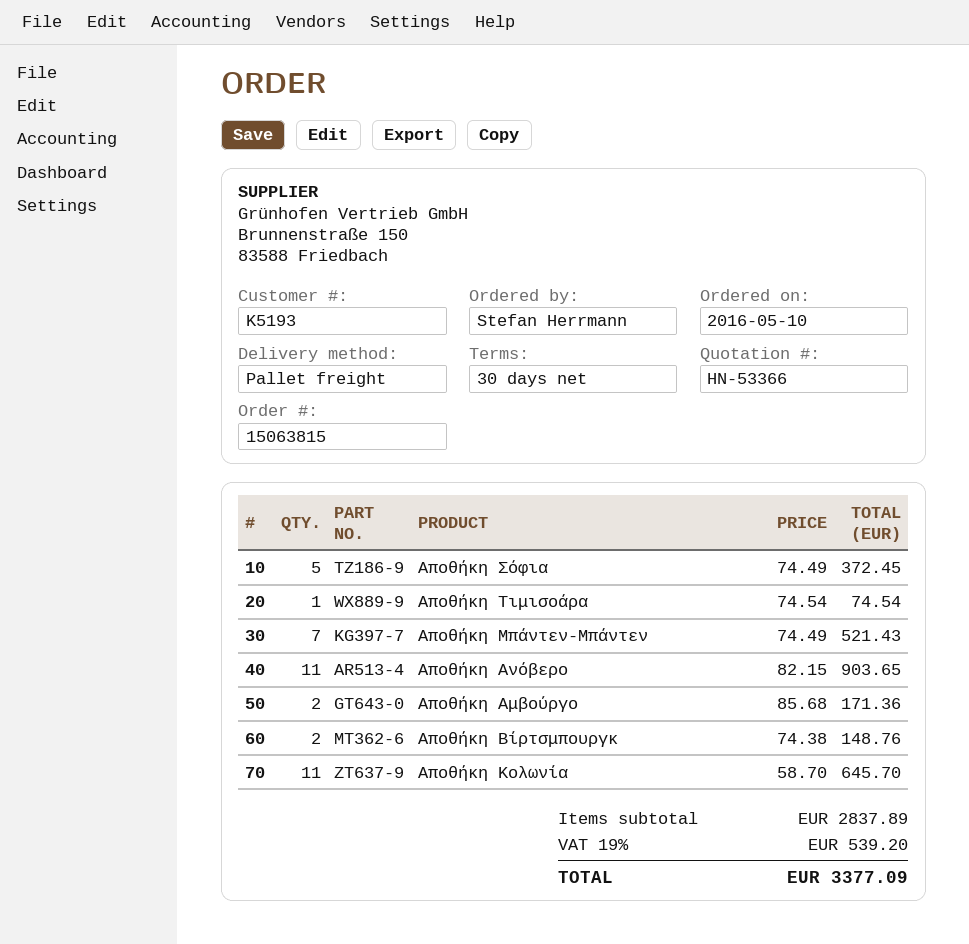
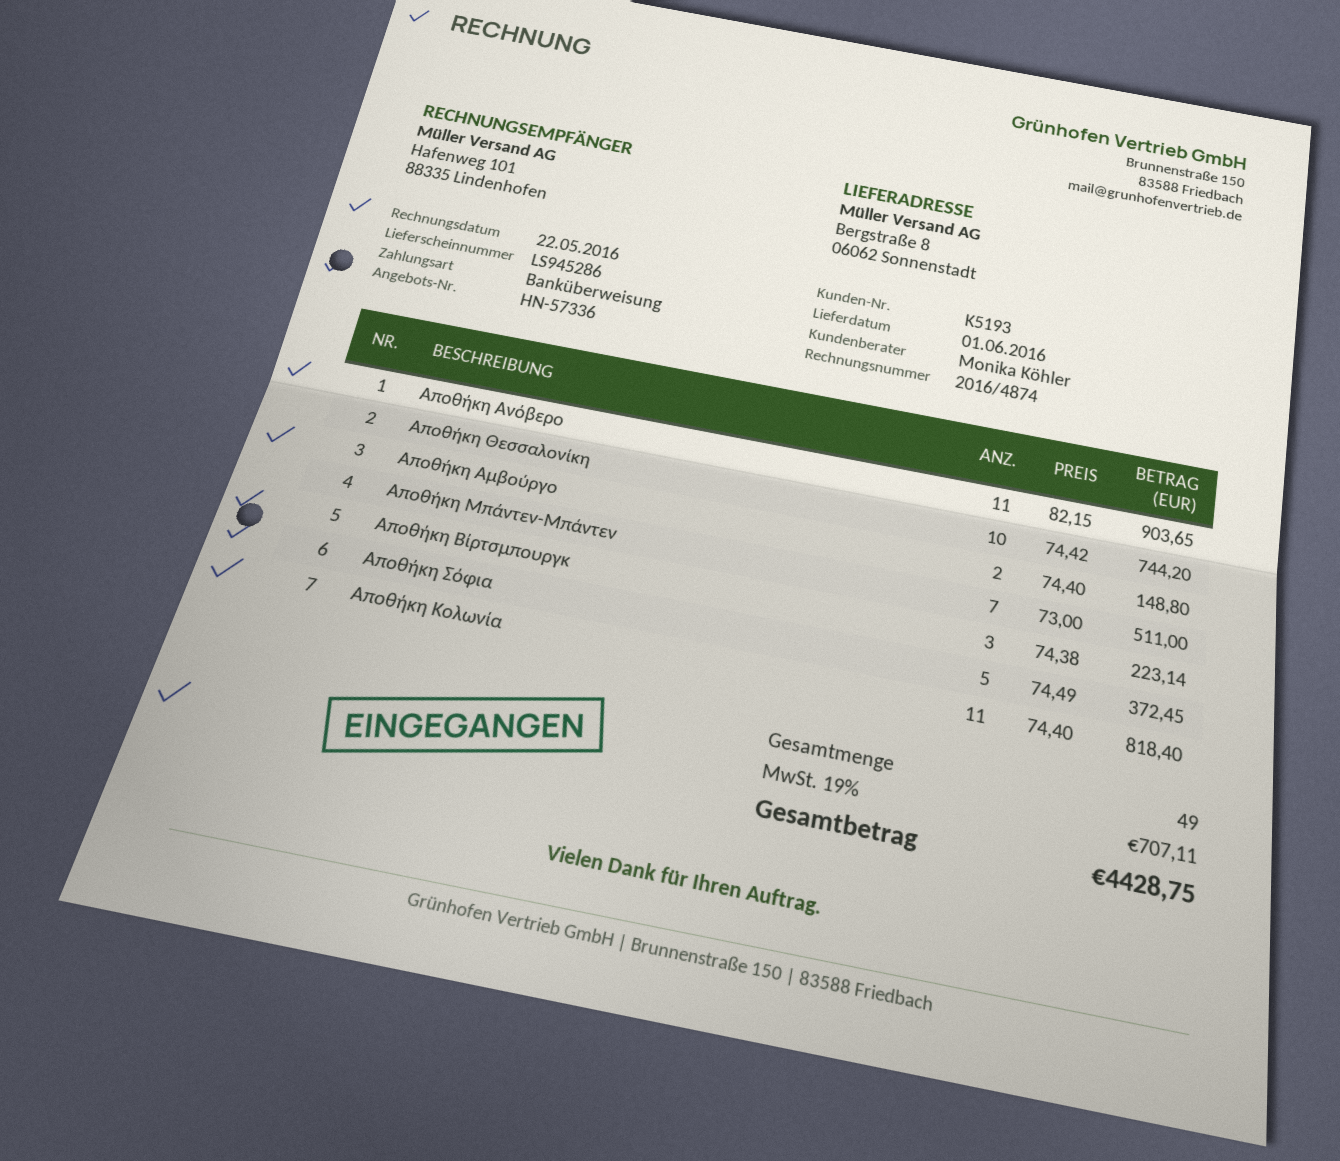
quote number: HN-53366 -> HN-57336
Αποθήκη Τιμισοάρα: 1 x 74.54 = 74.54 -> none
Αποθήκη Μπάντεν-Μπάντεν: 7 x 74.49 = 521.43 -> 7 x 73.00 = 511.00
Αποθήκη Αμβούργο: 2 x 85.68 = 171.36 -> 2 x 74.40 = 148.80
Αποθήκη Βίρτσμπουργκ: 2 x 74.38 = 148.76 -> 3 x 74.38 = 223.14
Αποθήκη Κολωνία: 11 x 58.70 = 645.70 -> 11 x 74.40 = 818.40
Αποθήκη Θεσσαλονίκη: none -> 10 x 74.42 = 744.20
tax: 19% = 539.20 -> 19% = 707.11
total: 3377.09 -> 4428.75

